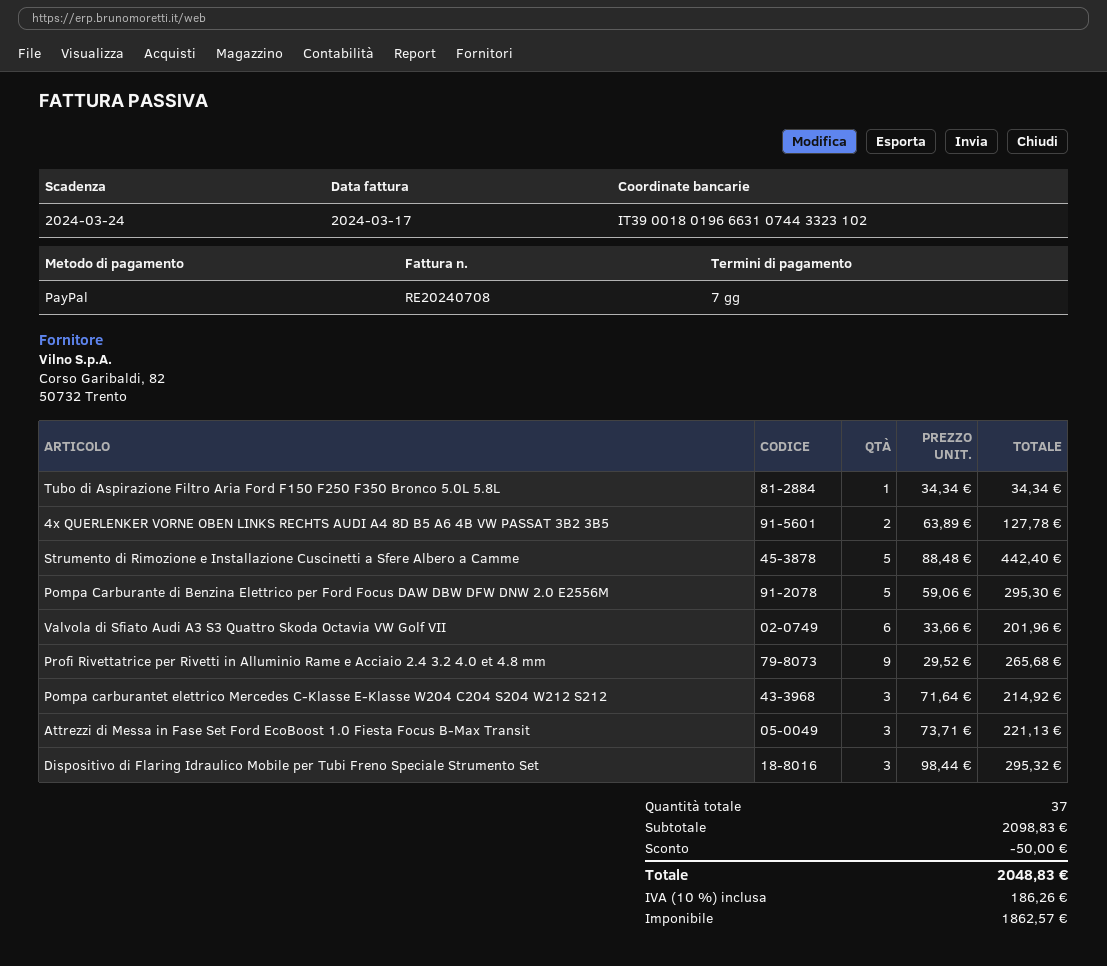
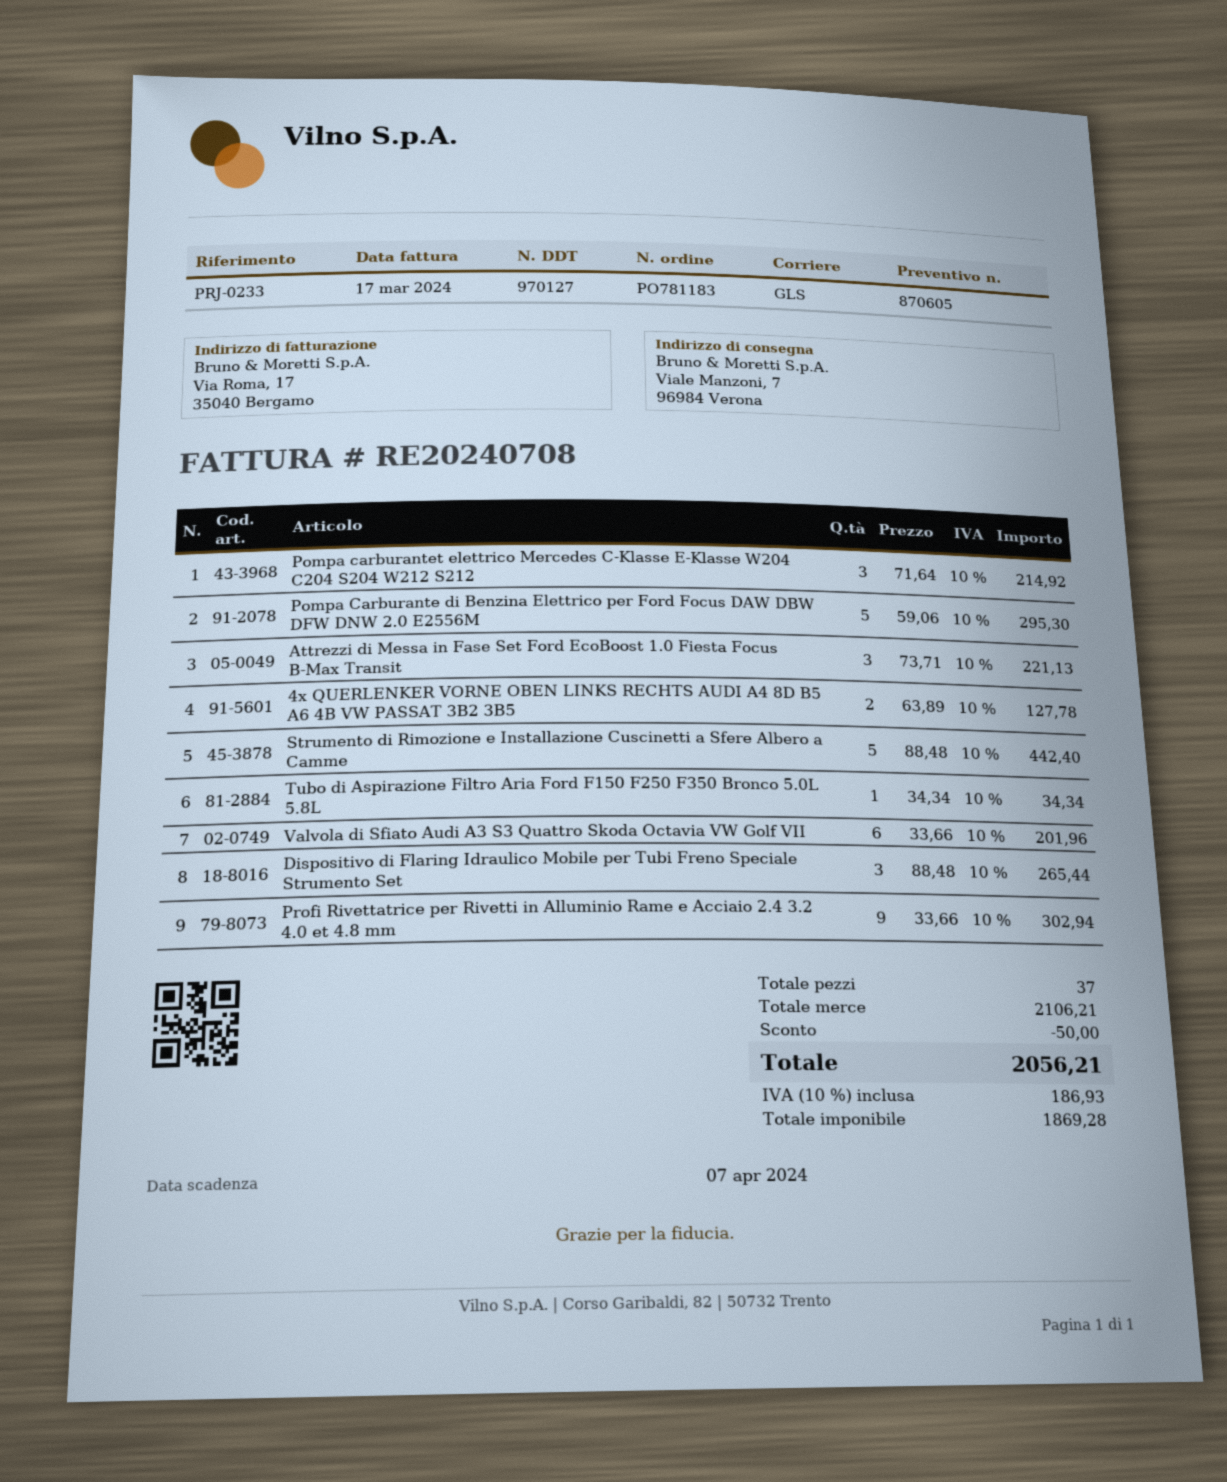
due date: 2024-03-24 -> 2024-04-07
Profi Rivettatrice per Rivetti in Alluminio Rame e Acciaio 2.4 3.2 4.0 et 4.8 mm: 9 x 29.52 = 265.68 -> 9 x 33.66 = 302.94
Dispositivo di Flaring Idraulico Mobile per Tubi Freno Speciale Strumento Set: 3 x 98.44 = 295.32 -> 3 x 88.48 = 265.44
subtotal: 2098.83 -> 2106.21
net: 1862.57 -> 1869.28
tax: 10% = 186.26 -> 10% = 186.93
total: 2048.83 -> 2056.21

